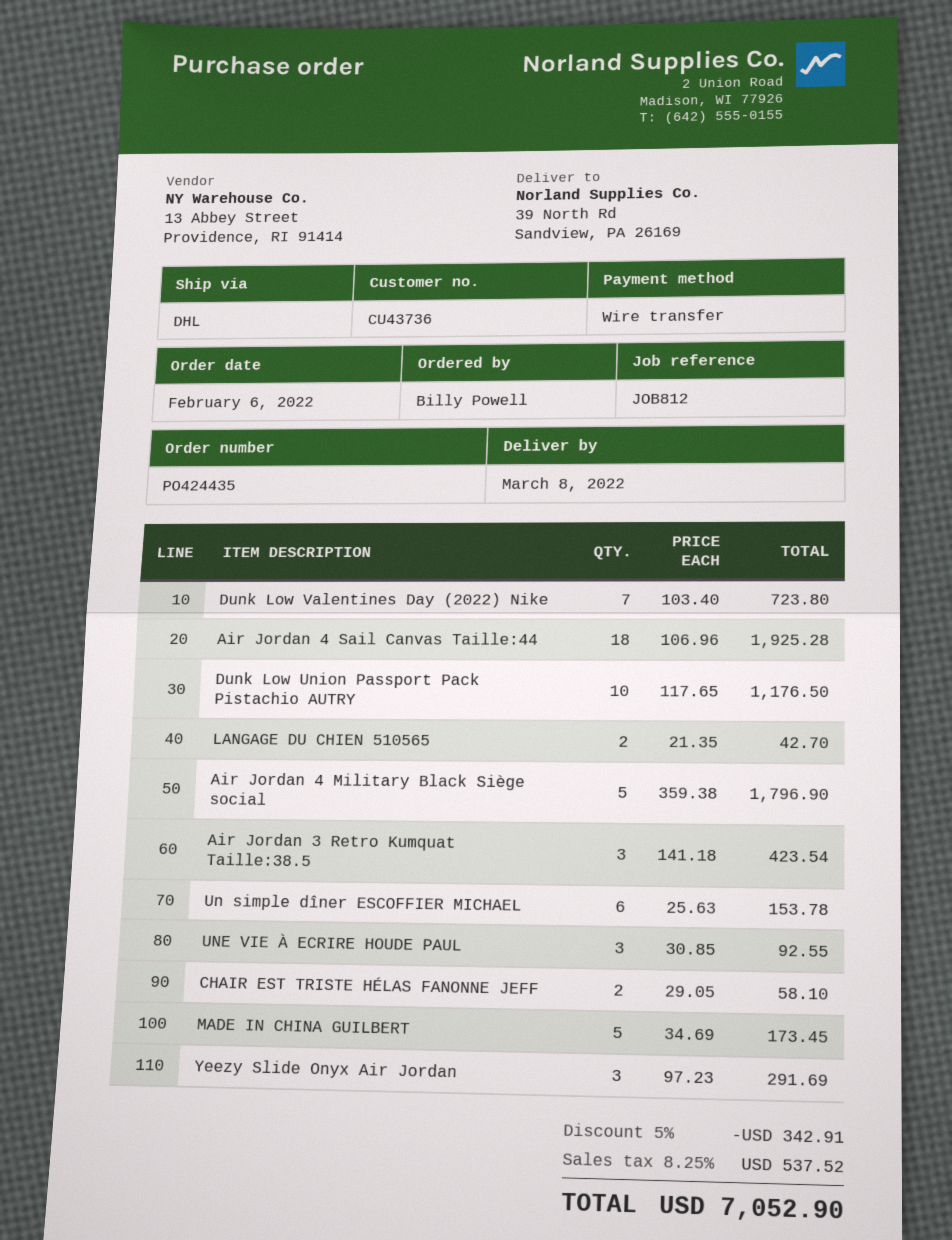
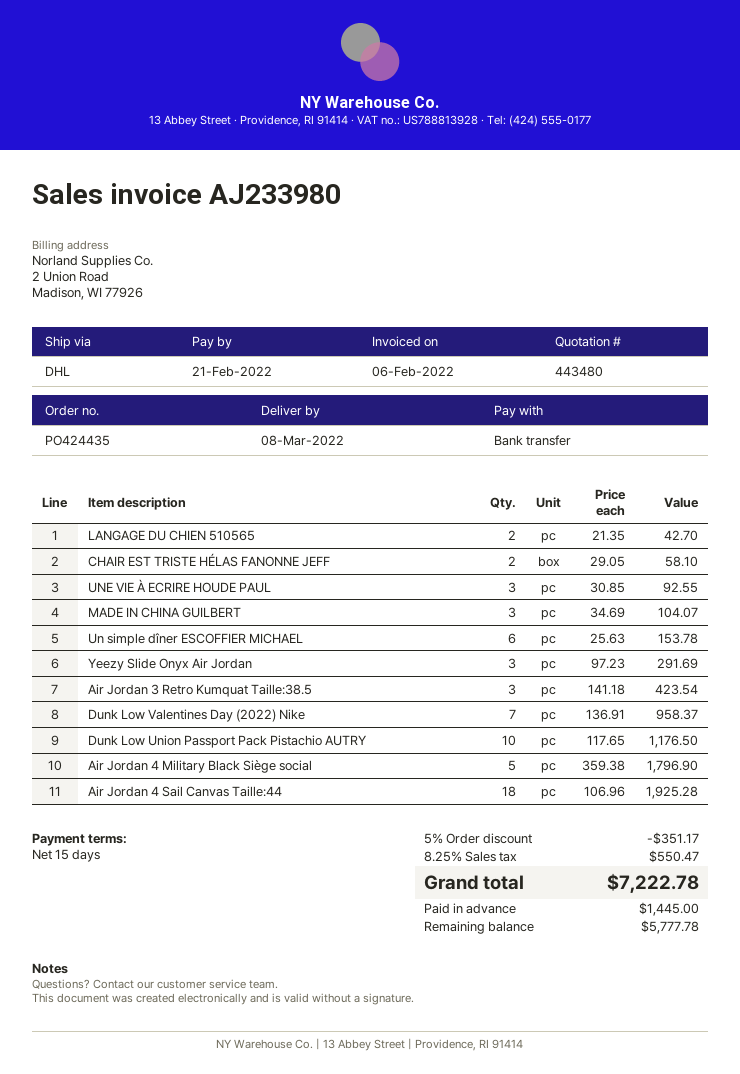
Dunk Low Valentines Day (2022) Nike: 7 x 103.40 = 723.80 -> 7 x 136.91 = 958.37
MADE IN CHINA GUILBERT: 5 x 34.69 = 173.45 -> 3 x 34.69 = 104.07
discount: 5% = 342.91 -> 5% = 351.17
tax: 8.25% = 537.52 -> 8.25% = 550.47
total: 7052.90 -> 7222.78

